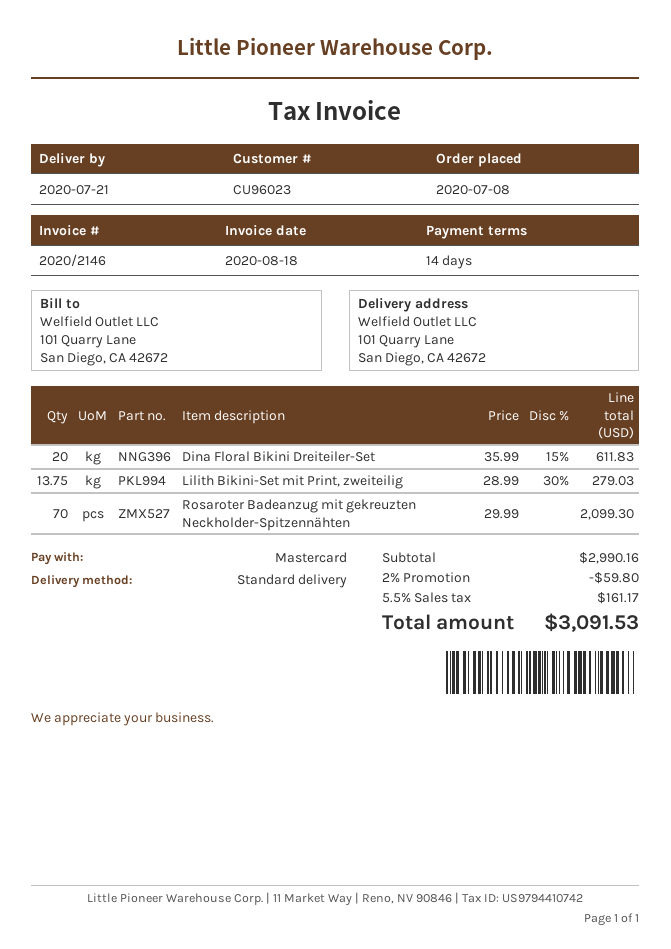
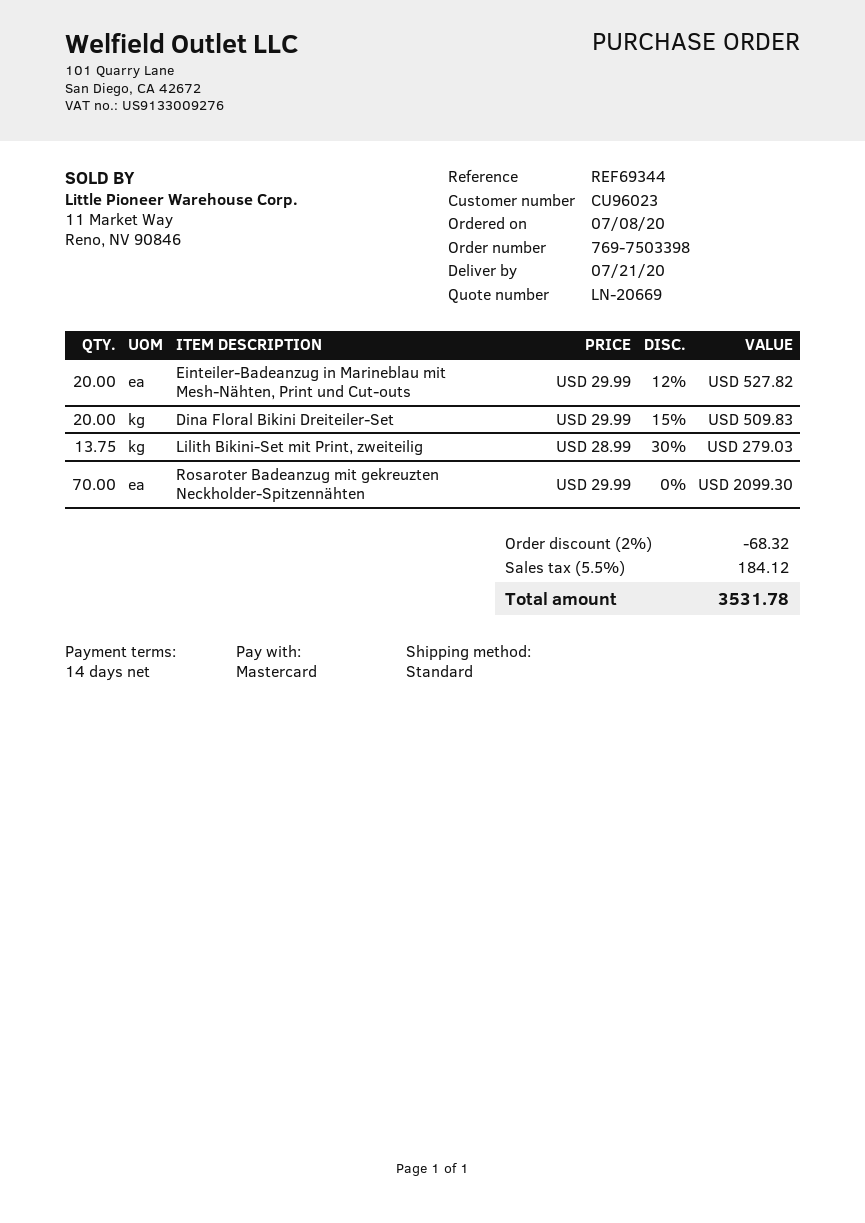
Dina Floral Bikini Dreiteiler-Set: 20 x 35.99 - 15% = 611.83 -> 20 x 29.99 - 15% = 509.83
Einteiler-Badeanzug in Marineblau mit Mesh-Nähten, Print und Cut-outs: none -> 20 x 29.99 - 12% = 527.82
discount: 2% = 59.80 -> 2% = 68.32
tax: 5.5% = 161.17 -> 5.5% = 184.12
total: 3091.53 -> 3531.78

